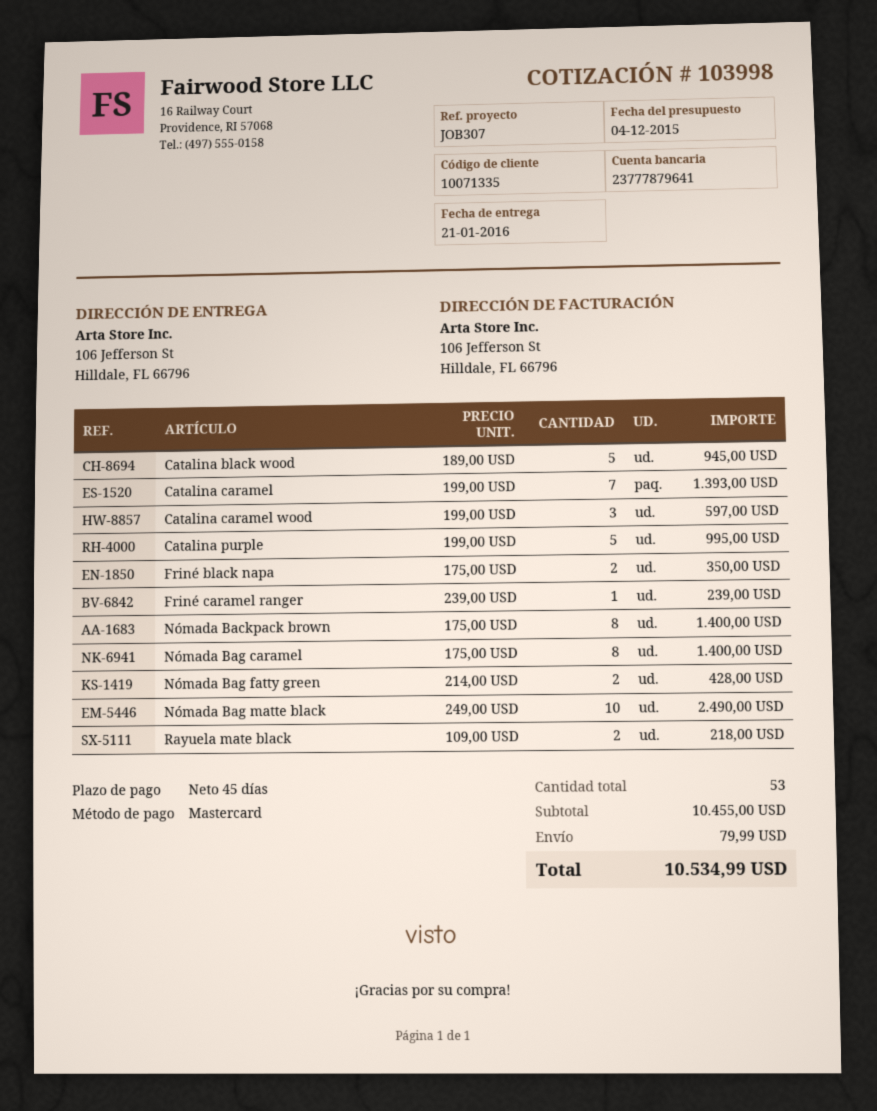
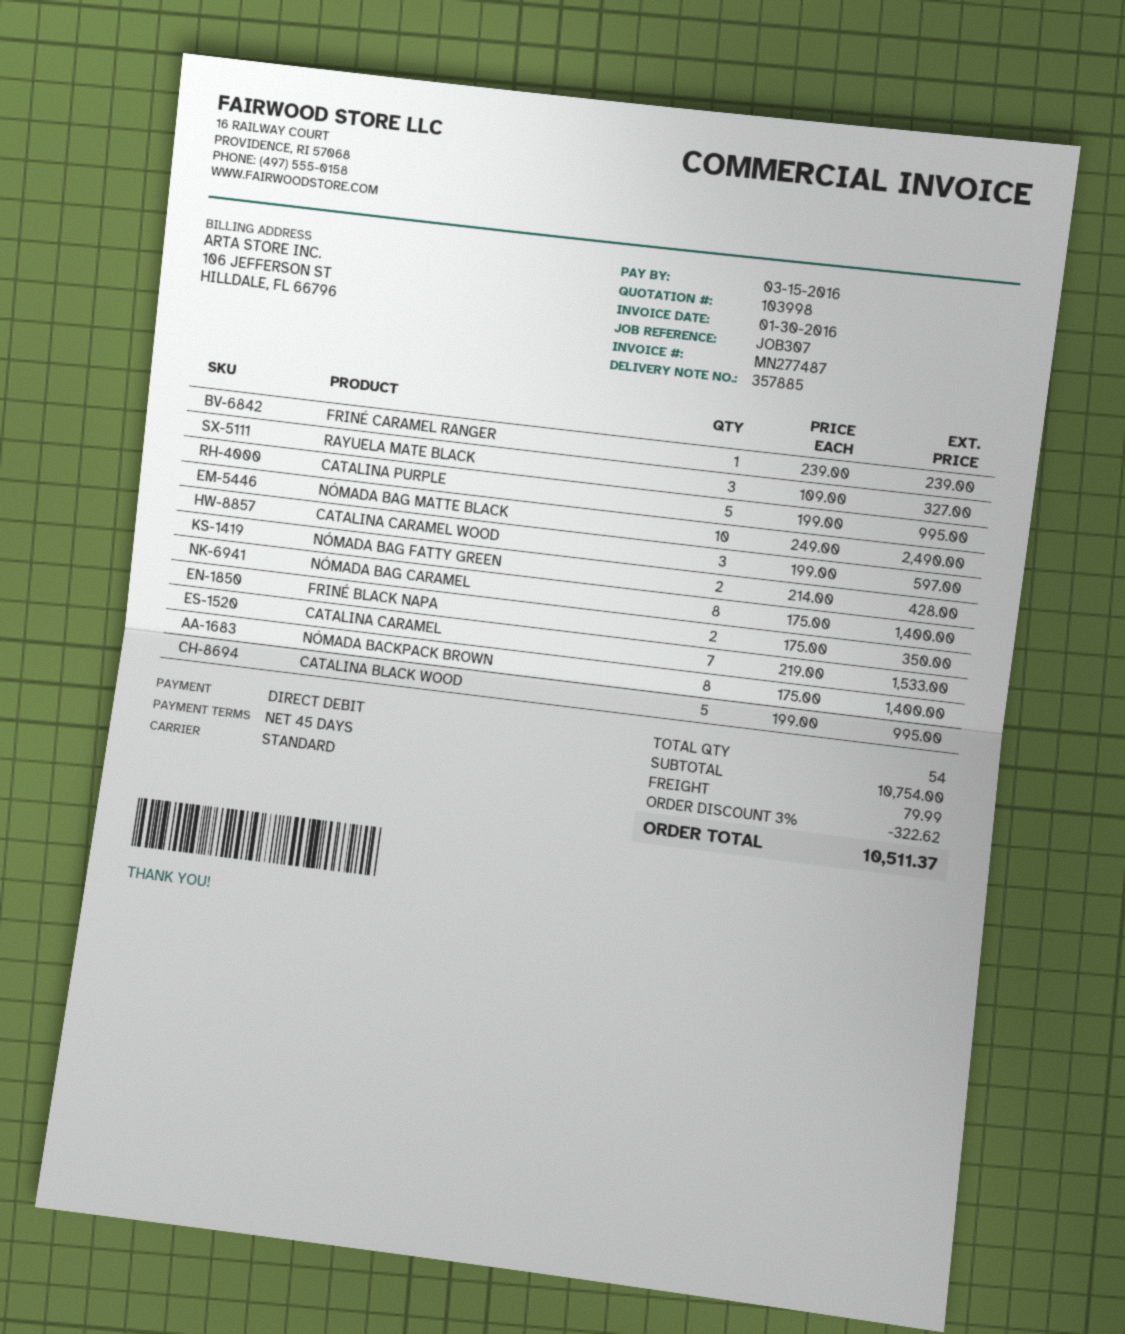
payment method: Mastercard -> direct debit
Catalina black wood: 5 x 189.00 = 945.00 -> 5 x 199.00 = 995.00
Catalina caramel: 7 x 199.00 = 1393.00 -> 7 x 219.00 = 1533.00
Rayuela mate black: 2 x 109.00 = 218.00 -> 3 x 109.00 = 327.00
total quantity: 53 -> 54
subtotal: 10455.00 -> 10754.00
discount: none -> 3% = 322.62
total: 10534.99 -> 10511.37

